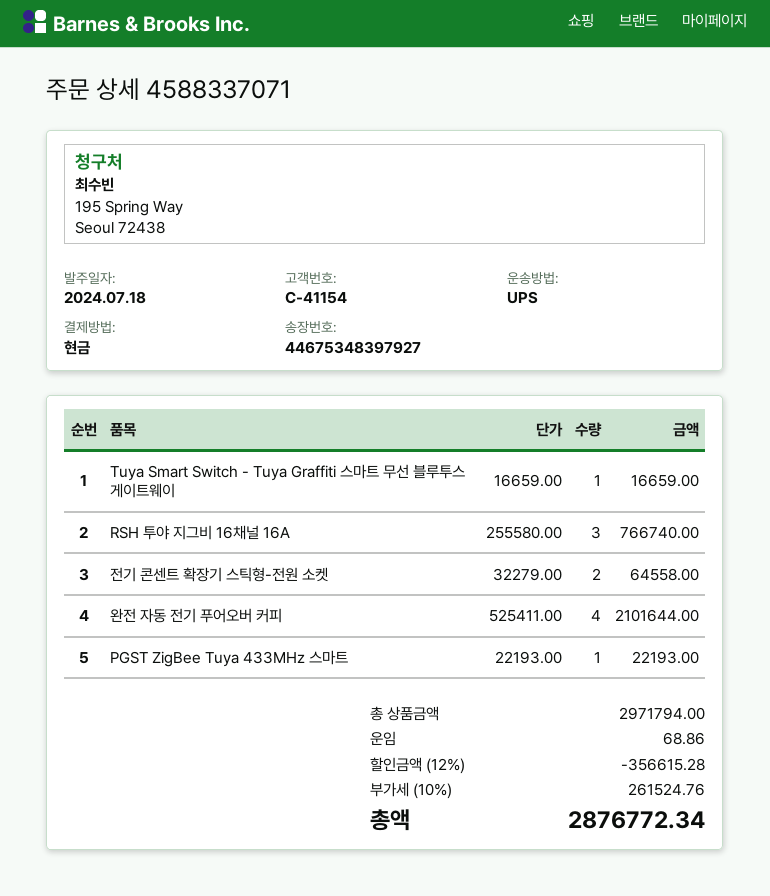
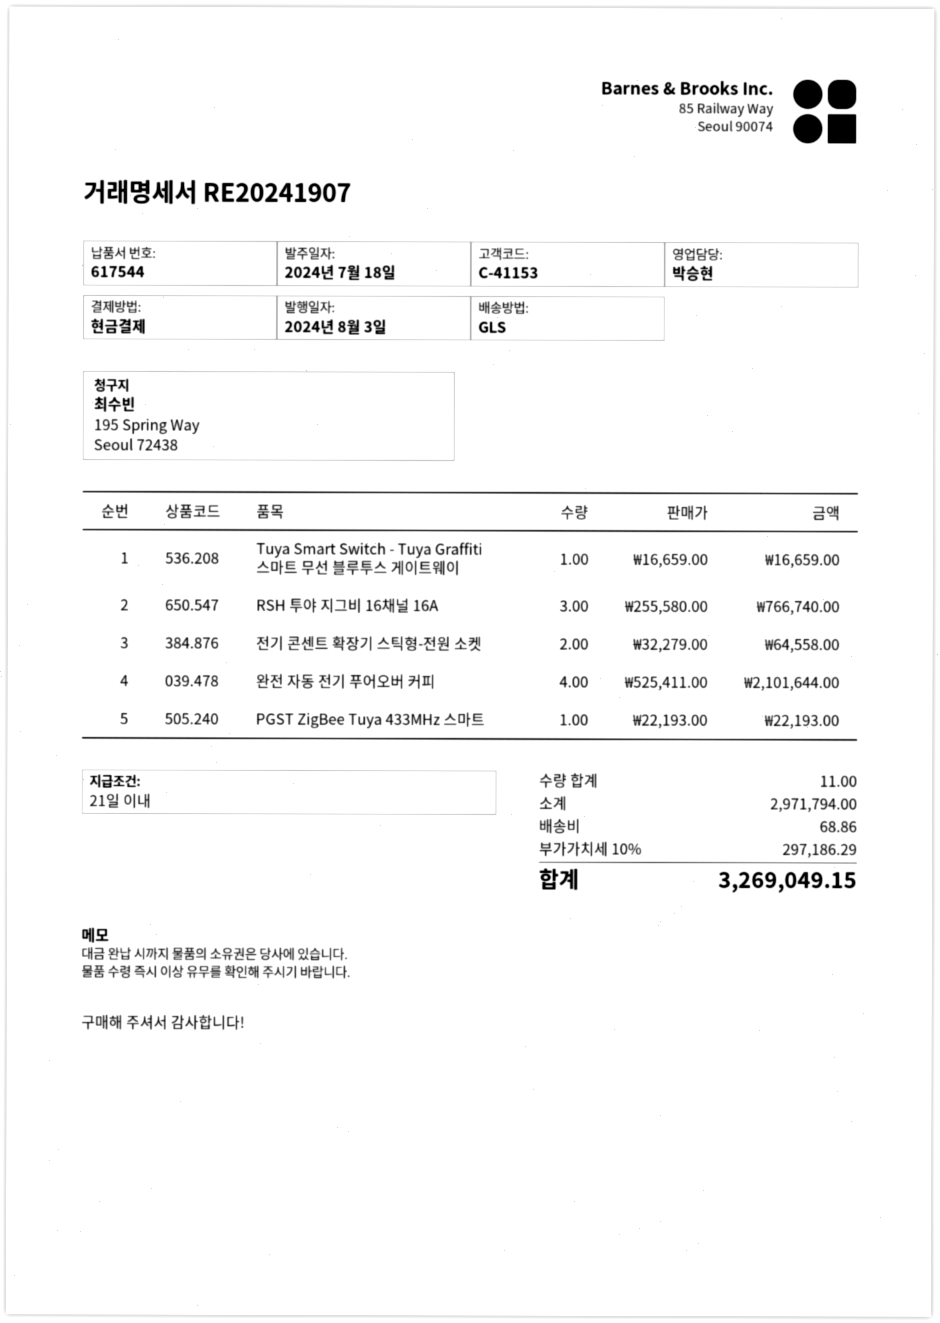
customer number: C-41154 -> C-41153
shipping method: UPS -> GLS
discount: 12% = 356615.28 -> none
tax: 10% = 261524.76 -> 10% = 297186.29
total: 2876772.34 -> 3269049.15

